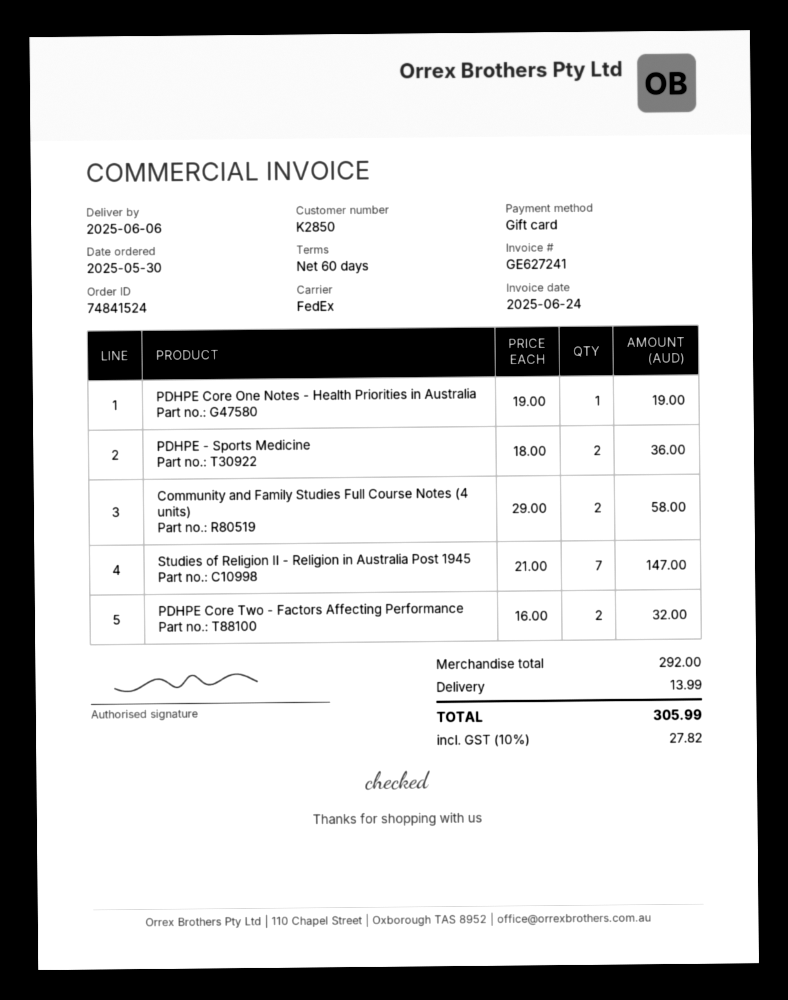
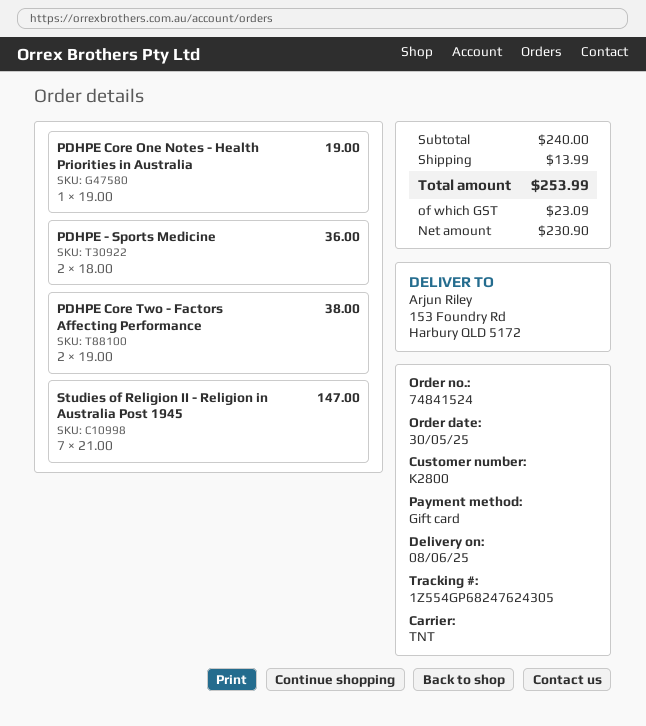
delivery date: 2025-06-06 -> 2025-06-08
customer number: K2850 -> K2800
shipping method: FedEx -> TNT
Community and Family Studies Full Course Notes (4 units): 2 x 29.00 = 58.00 -> none
PDHPE Core Two - Factors Affecting Performance: 2 x 16.00 = 32.00 -> 2 x 19.00 = 38.00
subtotal: 292.00 -> 240.00
tax: 27.82 -> 23.09
total: 305.99 -> 253.99

